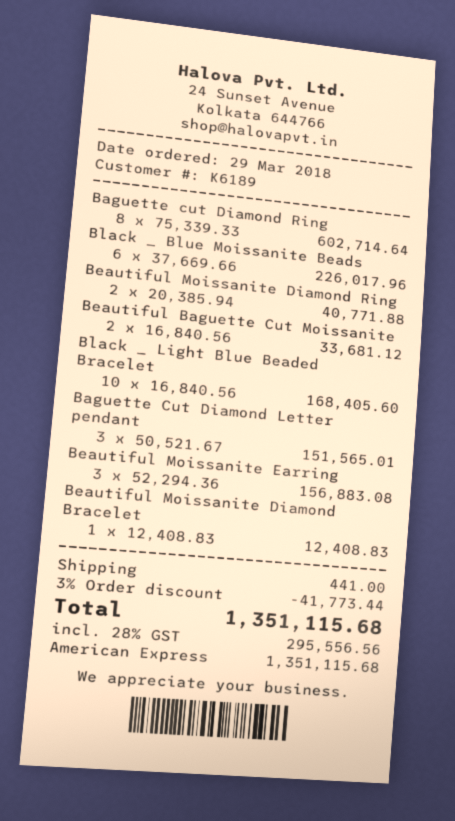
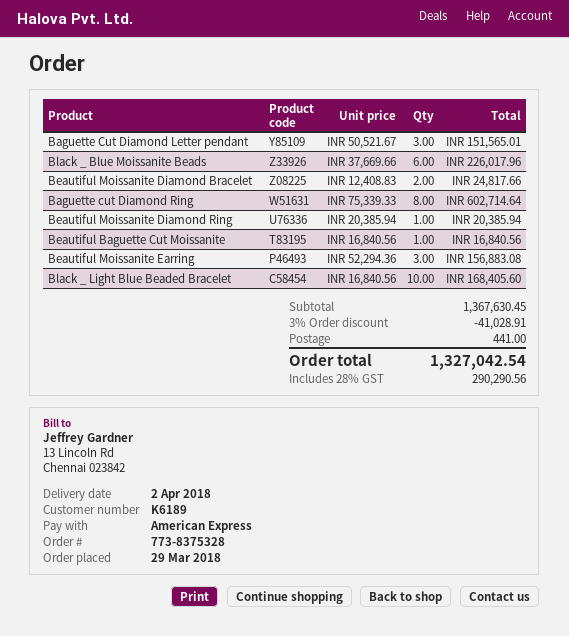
Beautiful Moissanite Diamond Ring: 2 x 20385.94 = 40771.88 -> 1 x 20385.94 = 20385.94
Beautiful Baguette Cut Moissanite: 2 x 16840.56 = 33681.12 -> 1 x 16840.56 = 16840.56
Beautiful Moissanite Diamond Bracelet: 1 x 12408.83 = 12408.83 -> 2 x 12408.83 = 24817.66
discount: 3% = 41773.44 -> 3% = 41028.91
tax: 28% = 295556.56 -> 28% = 290290.56
total: 1351115.68 -> 1327042.54

